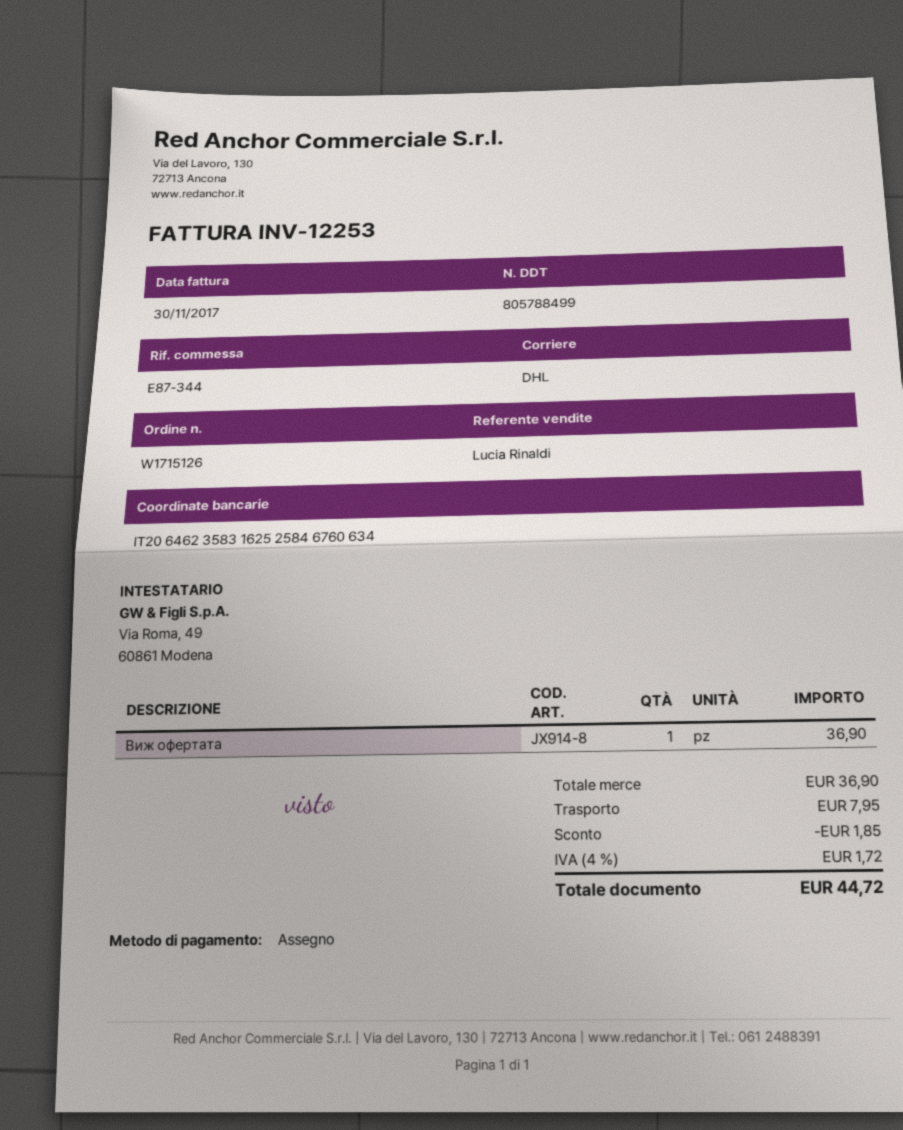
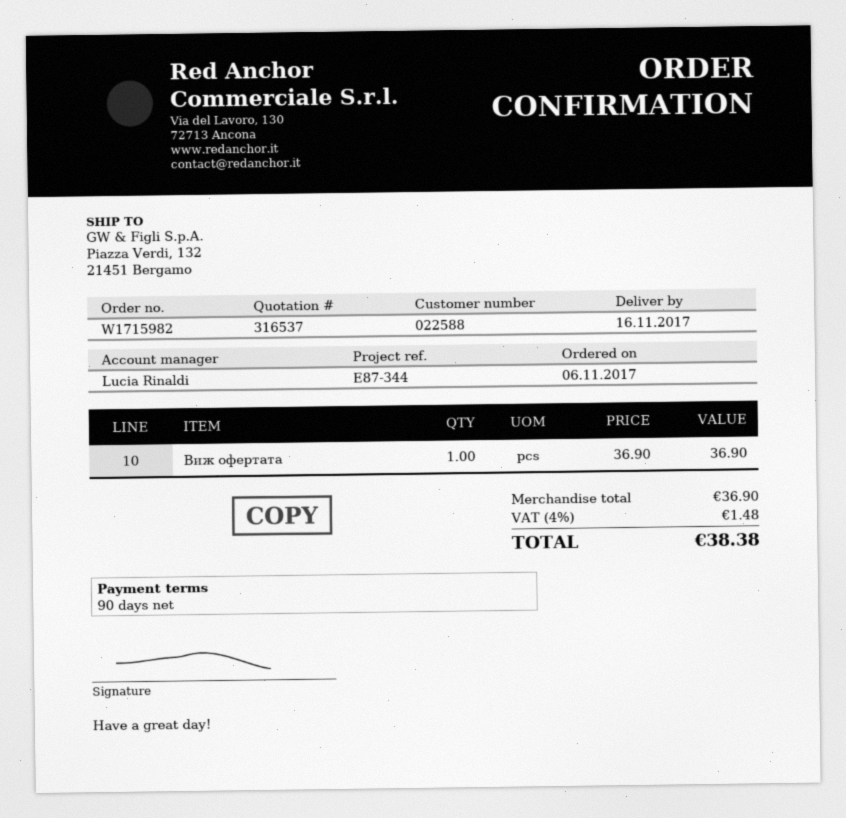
order number: W1715126 -> W1715982
discount: 1.85 -> none
shipping: 7.95 -> none
tax: 4% = 1.72 -> 4% = 1.48
total: 44.72 -> 38.38

